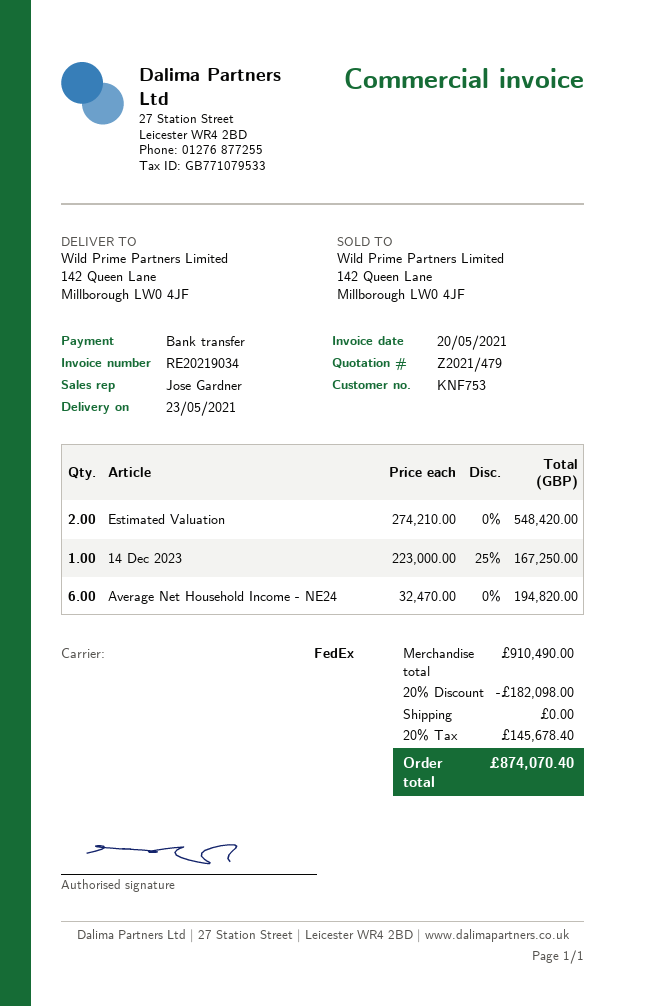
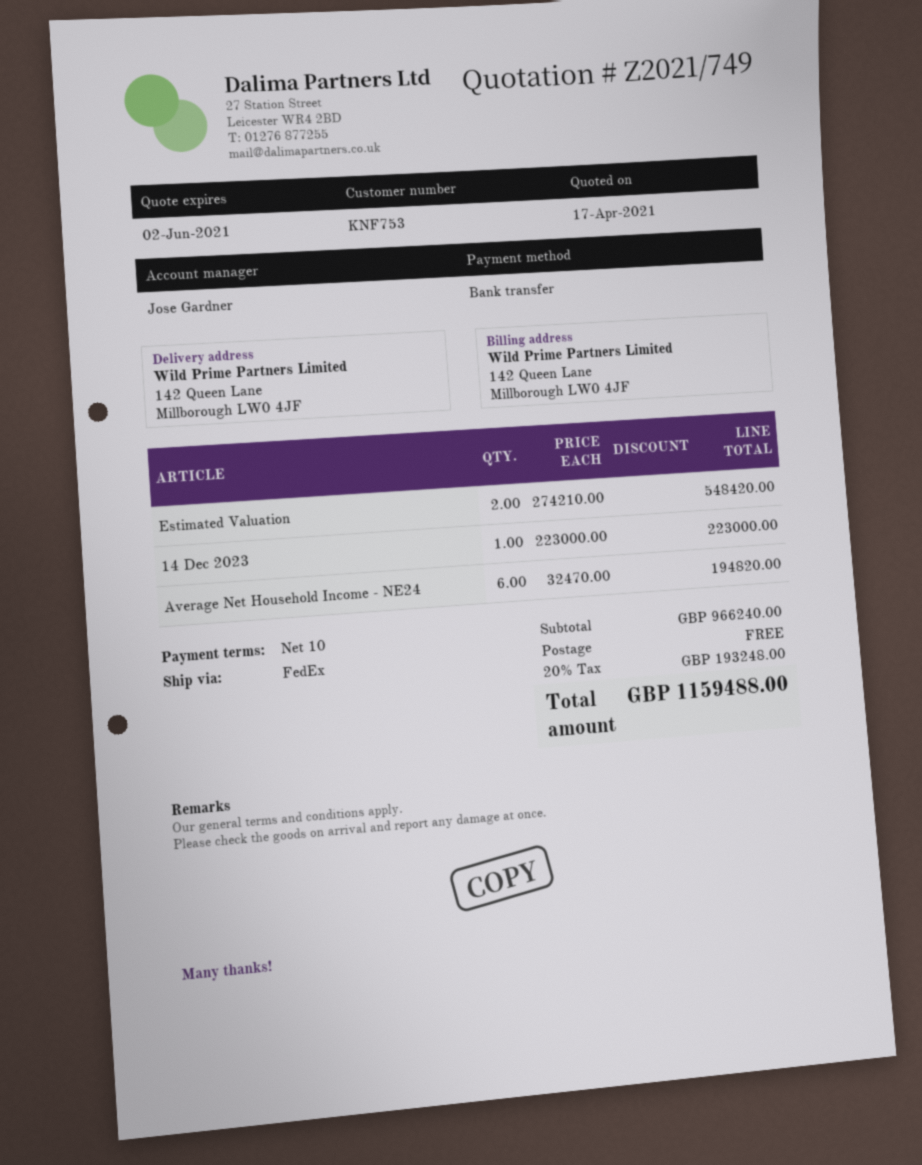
quote number: Z2021/479 -> Z2021/749
14 Dec 2023: 1 x 223000.00 - 25% = 167250.00 -> 1 x 223000.00 = 223000.00
subtotal: 910490.00 -> 966240.00
discount: 20% = 182098.00 -> none
tax: 20% = 145678.40 -> 20% = 193248.00
total: 874070.40 -> 1159488.00

